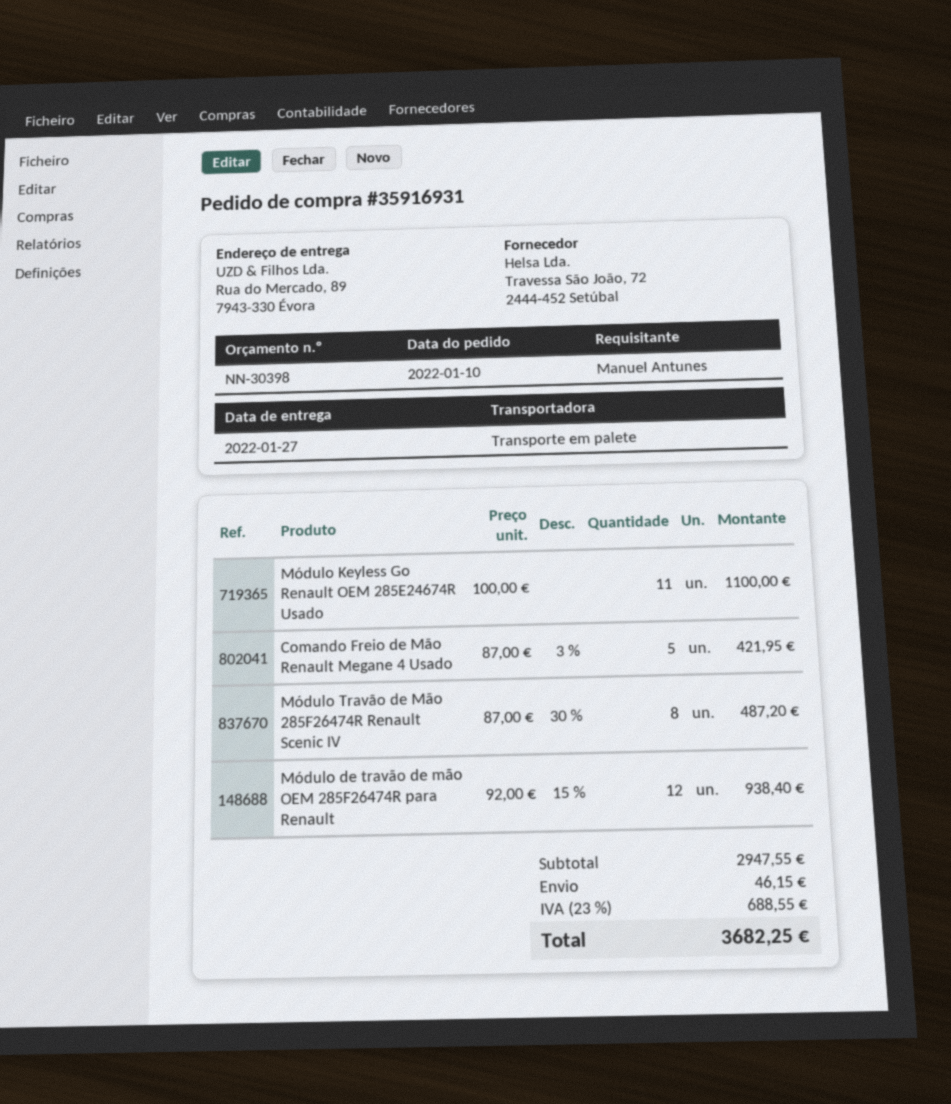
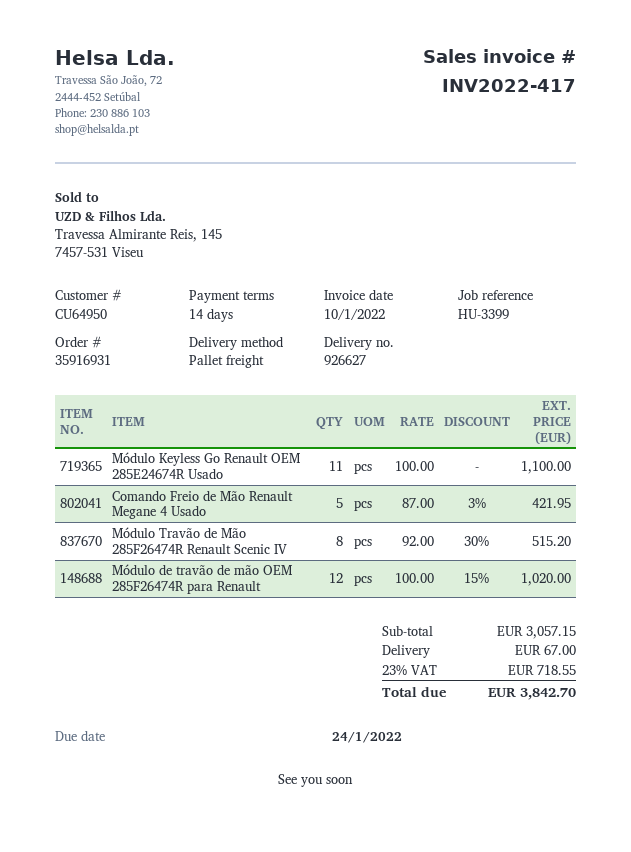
Módulo Travão de Mão 285F26474R Renault Scenic IV: 8 x 87.00 - 30% = 487.20 -> 8 x 92.00 - 30% = 515.20
Módulo de travão de mão OEM 285F26474R para Renault: 12 x 92.00 - 15% = 938.40 -> 12 x 100.00 - 15% = 1020.00
subtotal: 2947.55 -> 3057.15
shipping: 46.15 -> 67.00
tax: 23% = 688.55 -> 23% = 718.55
total: 3682.25 -> 3842.70

